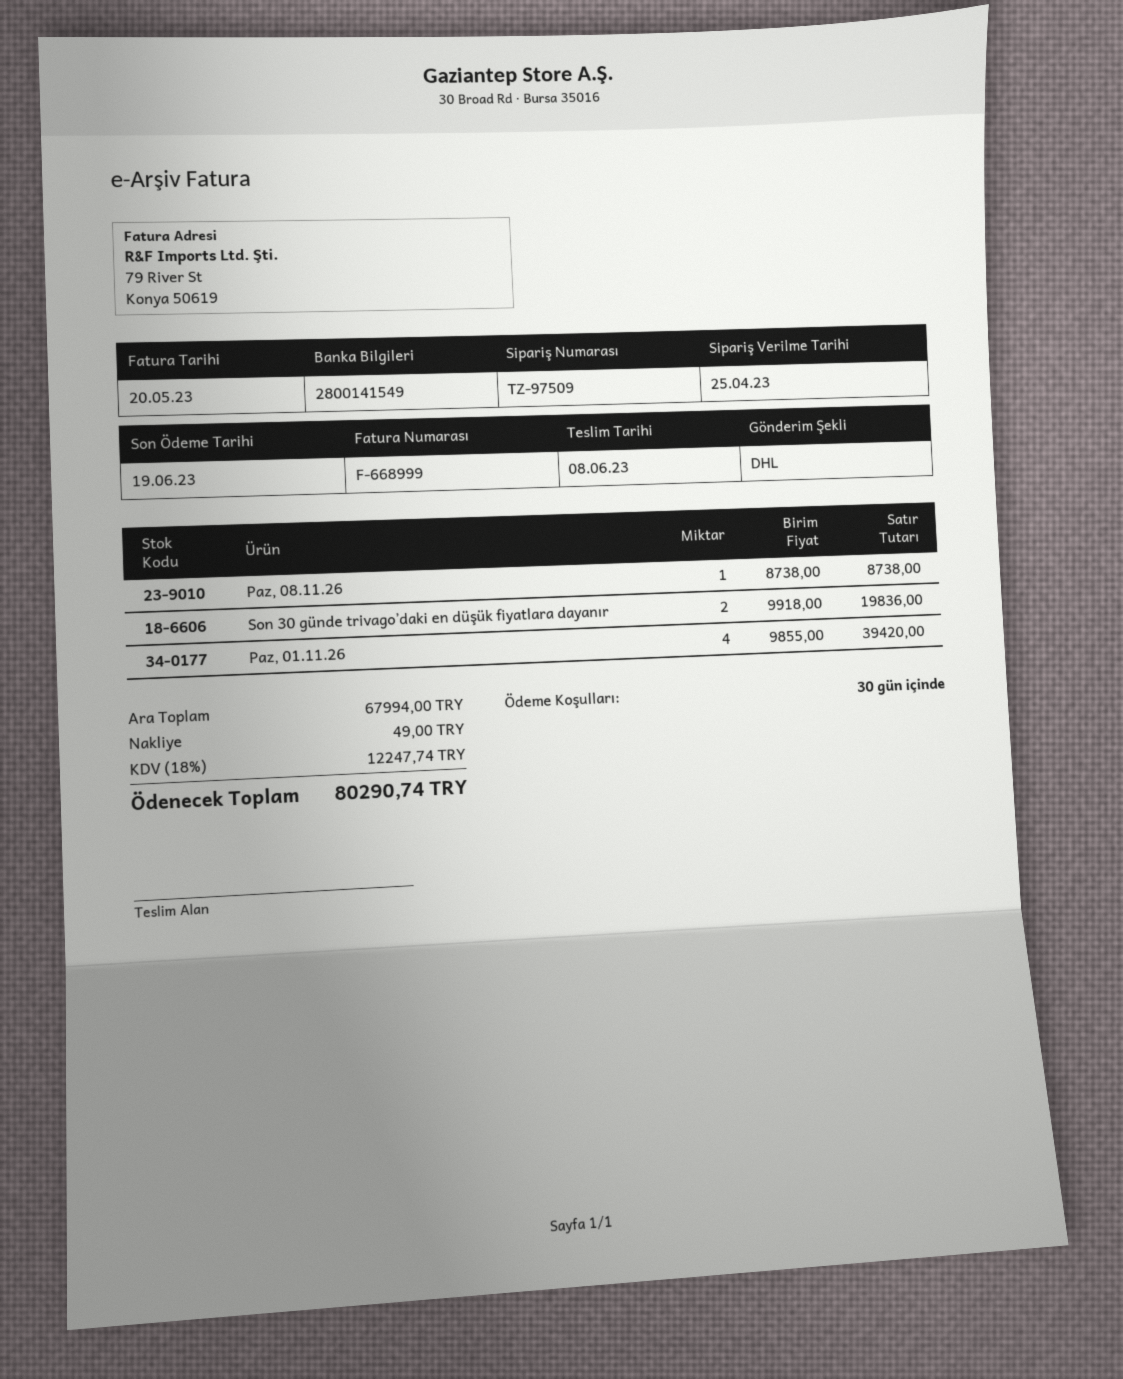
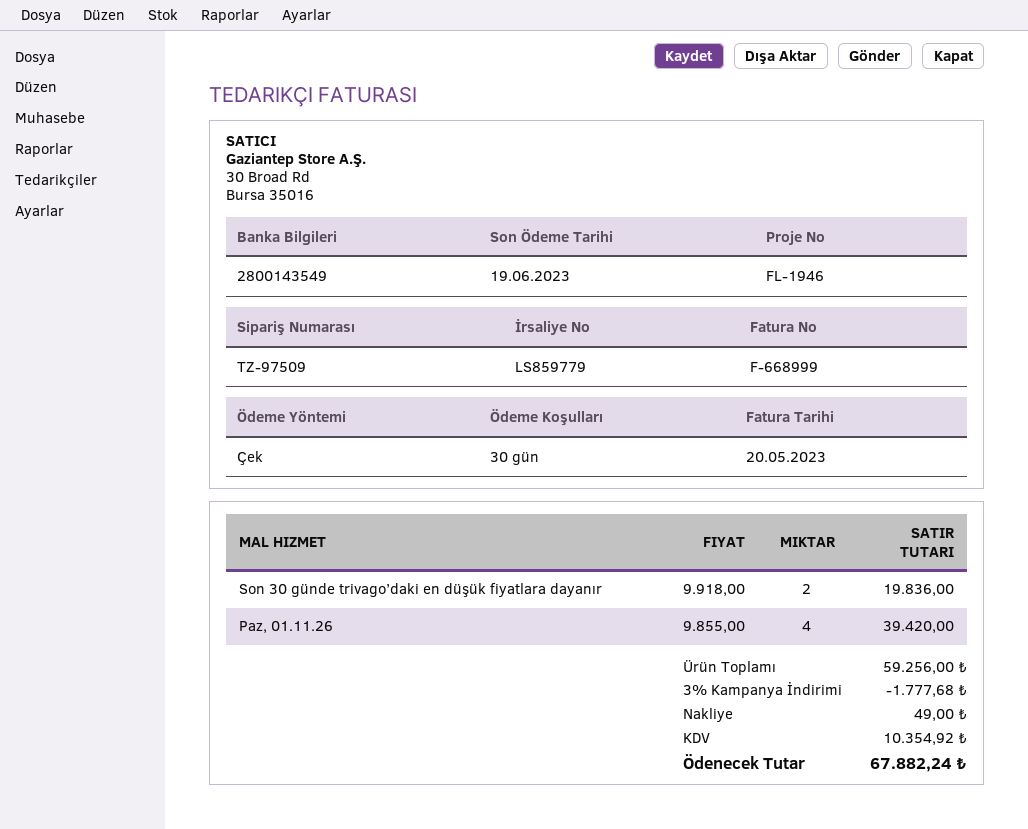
bank account: 2800141549 -> 2800143549
Paz, 08.11.26: 1 x 8738.00 = 8738.00 -> none
subtotal: 67994.00 -> 59256.00
discount: none -> 3% = 1777.68
tax: 12247.74 -> 10354.92
total: 80290.74 -> 67882.24

